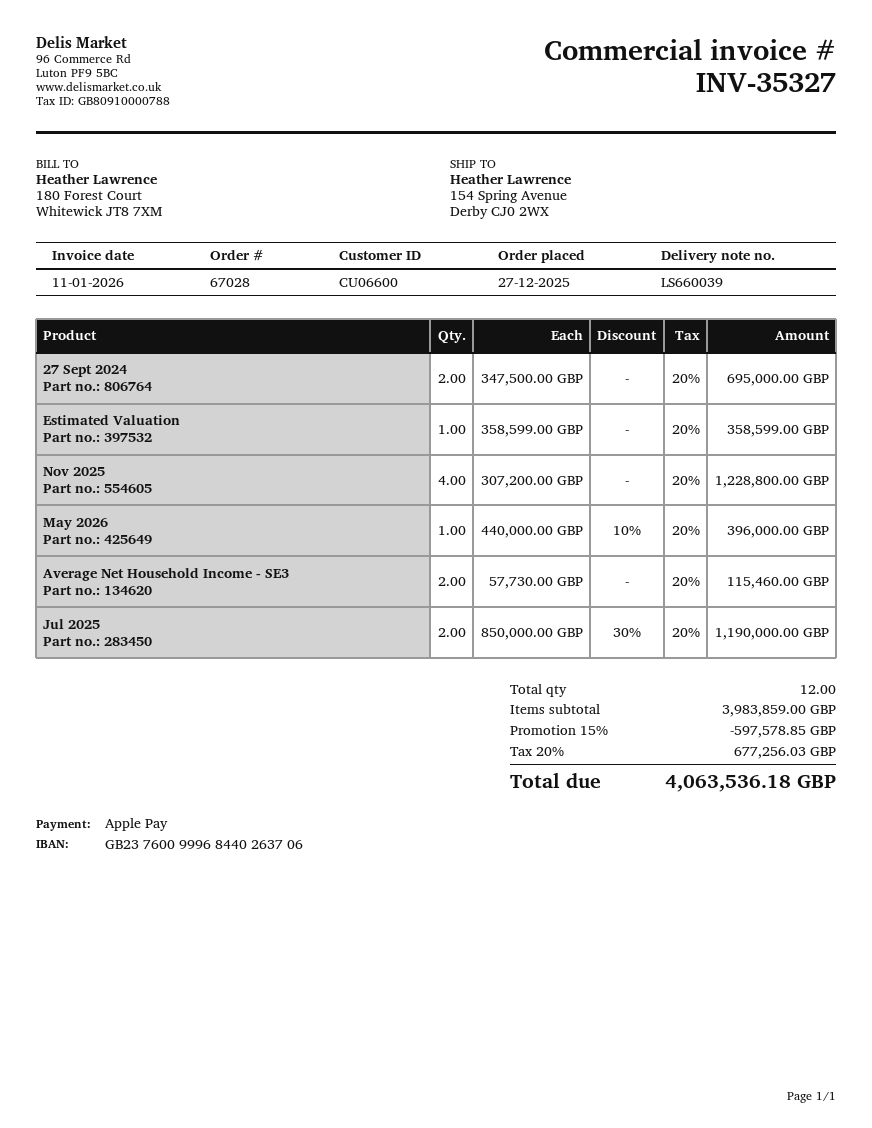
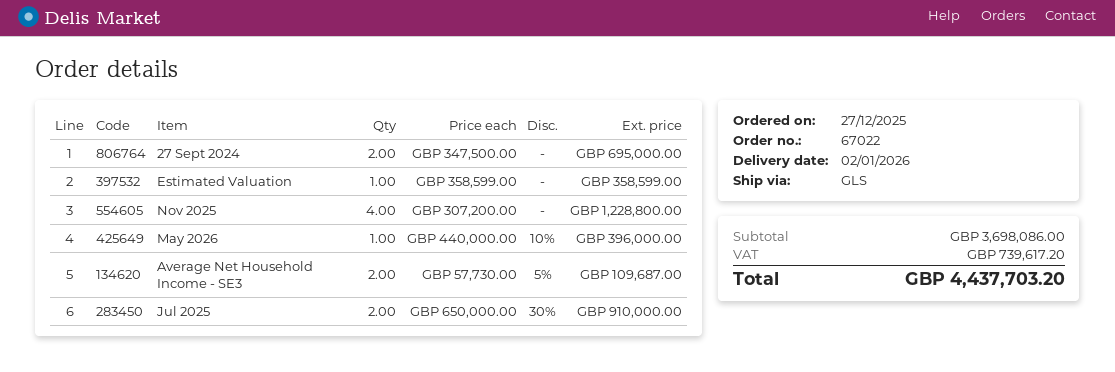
order number: 67028 -> 67022
Average Net Household Income - SE3: 2 x 57730.00 = 115460.00 -> 2 x 57730.00 - 5% = 109687.00
Jul 2025: 2 x 850000.00 - 30% = 1190000.00 -> 2 x 650000.00 - 30% = 910000.00
subtotal: 3983859.00 -> 3698086.00
discount: 15% = 597578.85 -> none
tax: 677256.03 -> 739617.20
total: 4063536.18 -> 4437703.20

